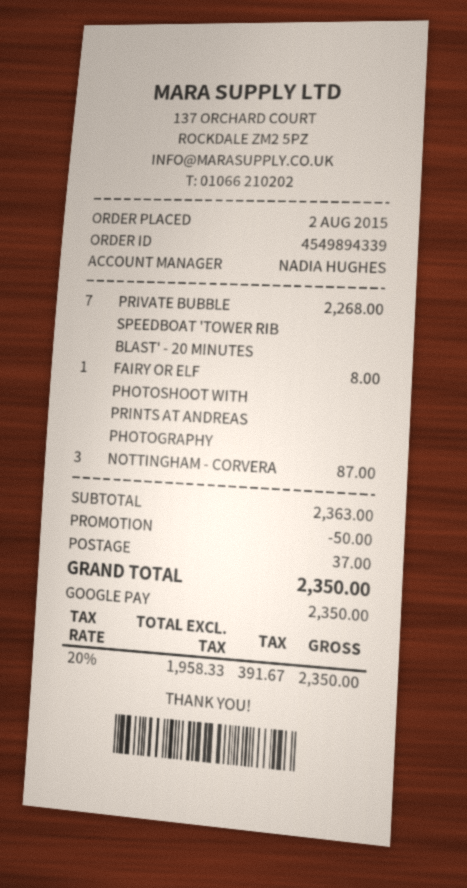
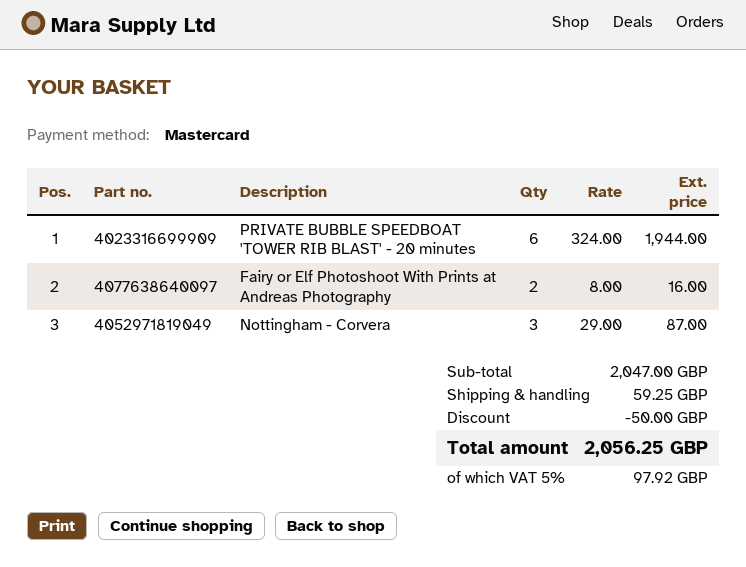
payment method: Google Pay -> Mastercard
PRIVATE BUBBLE SPEEDBOAT 'TOWER RIB BLAST' - 20 MINUTES: 7 for 2268.00 -> 6 for 1944.00
FAIRY OR ELF PHOTOSHOOT WITH PRINTS AT ANDREAS PHOTOGRAPHY: 1 for 8.00 -> 2 for 16.00
subtotal: 2363.00 -> 2047.00
shipping: 37.00 -> 59.25
tax: 20% = 391.67 -> 5% = 97.92
total: 2350.00 -> 2056.25

